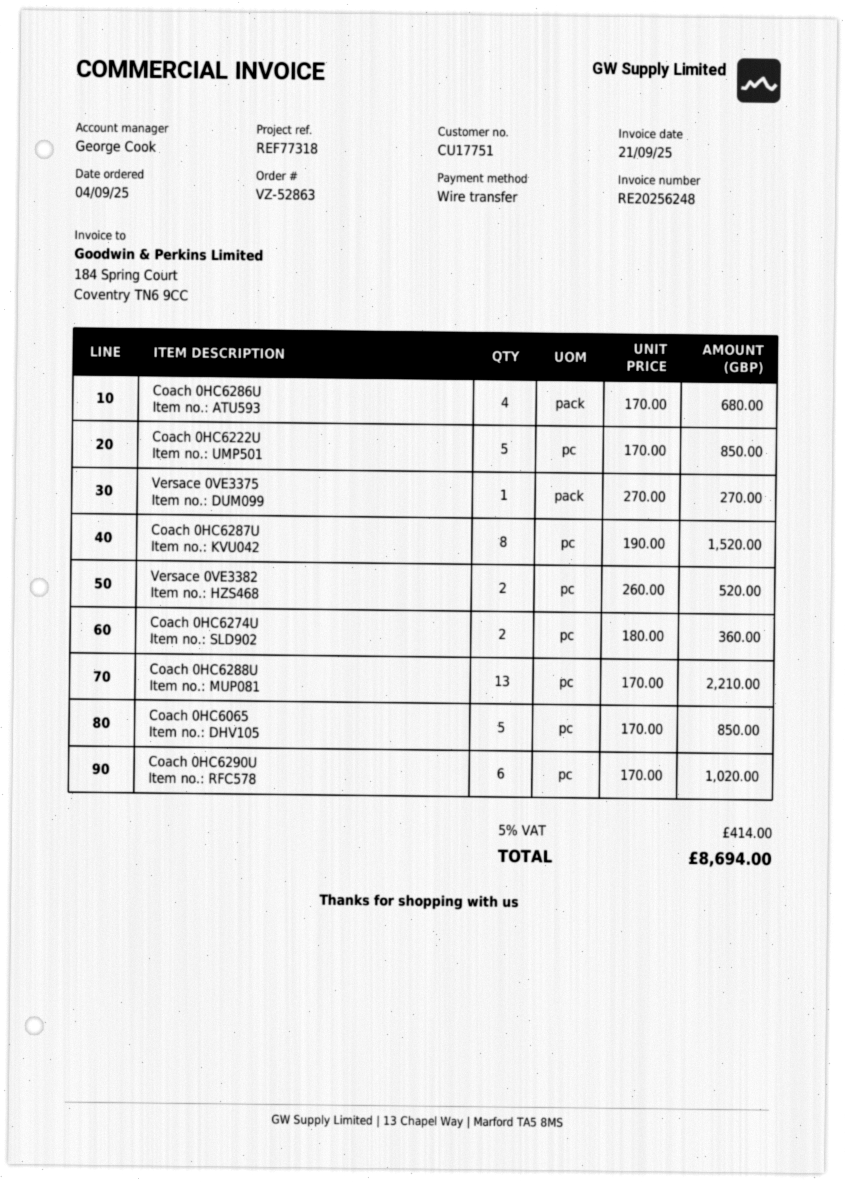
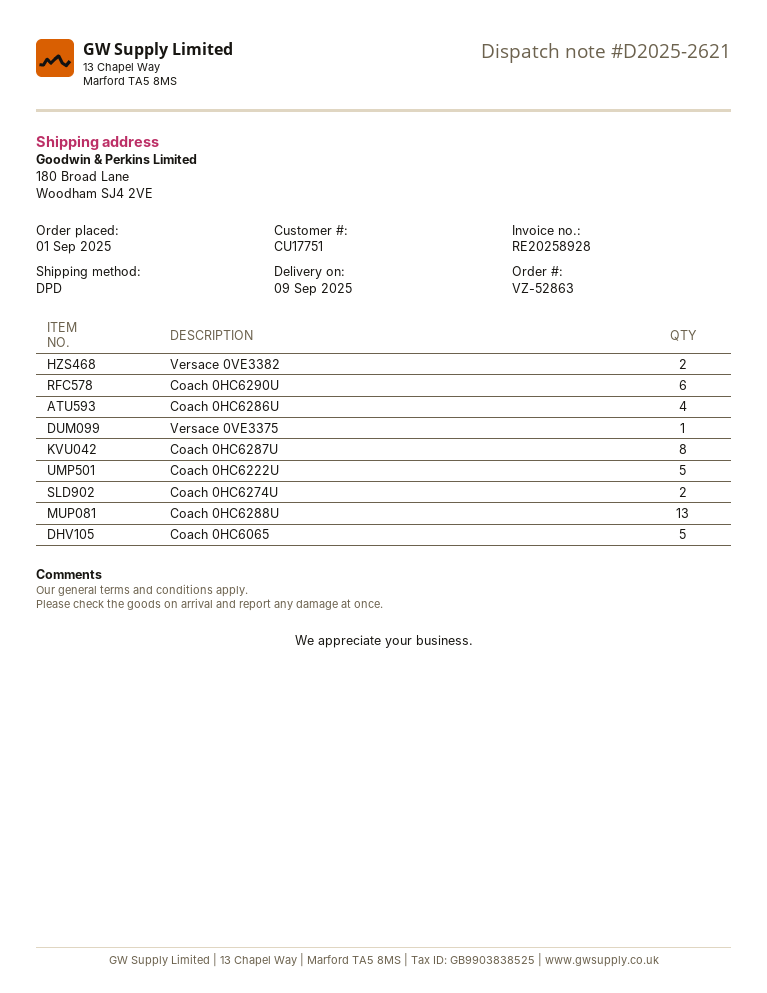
order date: 2025-09-04 -> 2025-09-01
invoice number: RE20256248 -> RE20258928

